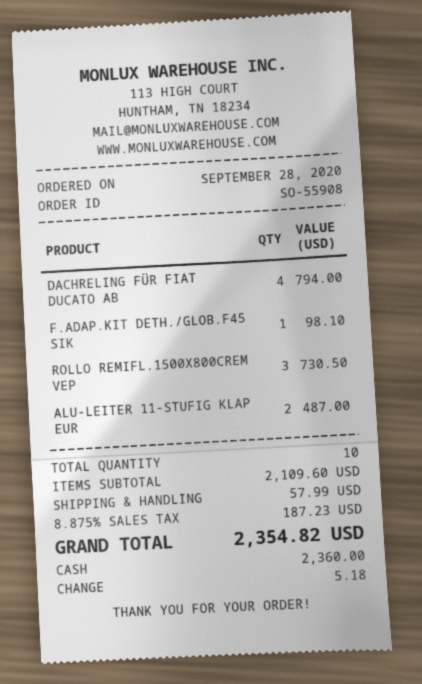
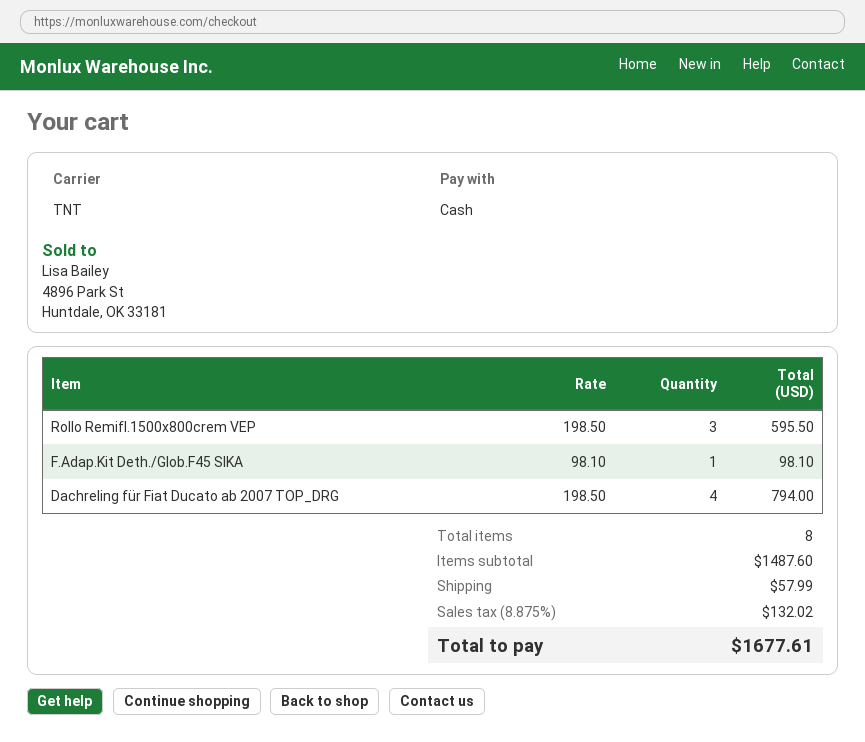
ROLLO REMIFL.1500X800CREM VEP: 3 for 730.50 -> 3 for 595.50
ALU-LEITER 11-STUFIG KLAP EUR: 2 for 487.00 -> none
total quantity: 10 -> 8
subtotal: 2109.60 -> 1487.60
tax: 8.875% = 187.23 -> 8.875% = 132.02
total: 2354.82 -> 1677.61

